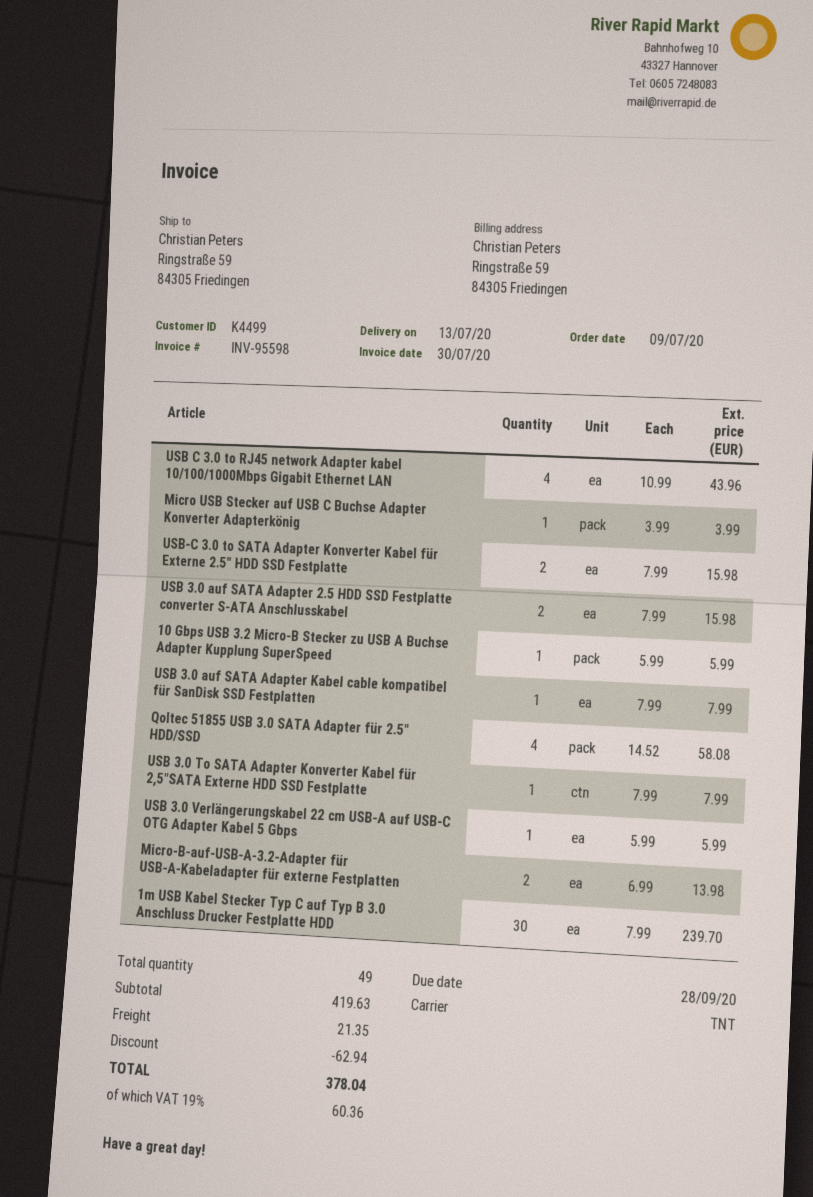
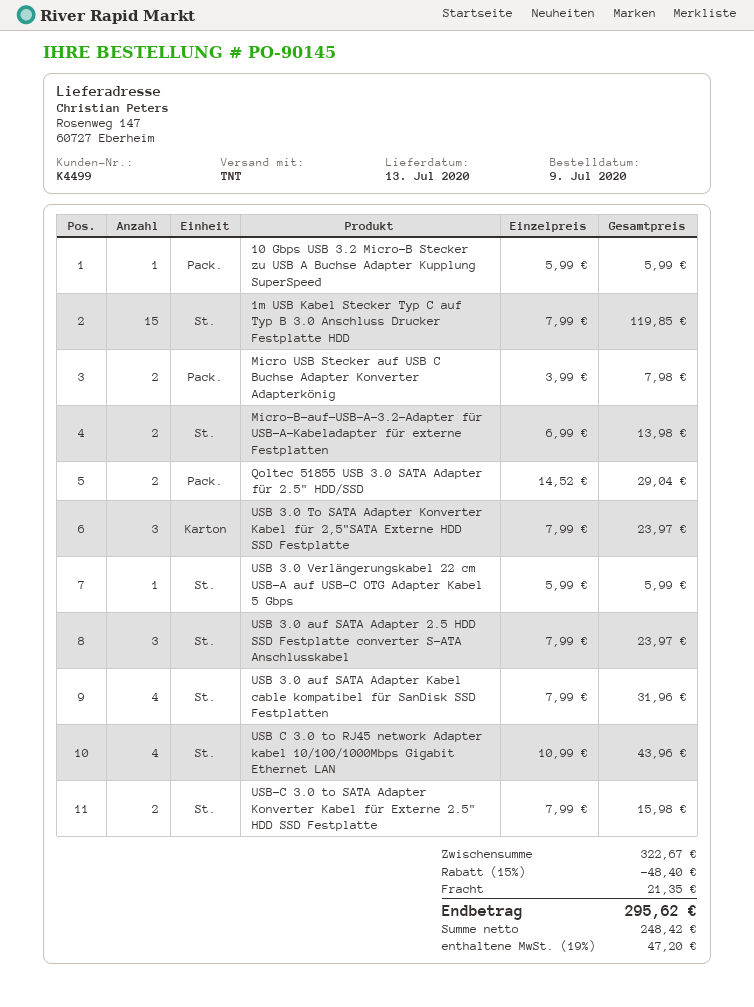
ship to: Ringstraße 59, 84305 Friedingen -> Rosenweg 147, 60727 Eberheim
Micro USB Stecker auf USB C Buchse Adapter Konverter Adapterkönig: 1 x 3.99 = 3.99 -> 2 x 3.99 = 7.98
USB 3.0 auf SATA Adapter 2.5 HDD SSD Festplatte converter S-ATA Anschlusskabel: 2 x 7.99 = 15.98 -> 3 x 7.99 = 23.97
USB 3.0 auf SATA Adapter Kabel cable kompatibel für SanDisk SSD Festplatten: 1 x 7.99 = 7.99 -> 4 x 7.99 = 31.96
Qoltec 51855 USB 3.0 SATA Adapter für 2.5" HDD/SSD: 4 x 14.52 = 58.08 -> 2 x 14.52 = 29.04
USB 3.0 To SATA Adapter Konverter Kabel für 2,5"SATA Externe HDD SSD Festplatte: 1 x 7.99 = 7.99 -> 3 x 7.99 = 23.97
1m USB Kabel Stecker Typ C auf Typ B 3.0 Anschluss Drucker Festplatte HDD: 30 x 7.99 = 239.70 -> 15 x 7.99 = 119.85
subtotal: 419.63 -> 322.67
discount: 62.94 -> 48.40
tax: 19% = 60.36 -> 19% = 47.20
total: 378.04 -> 295.62

